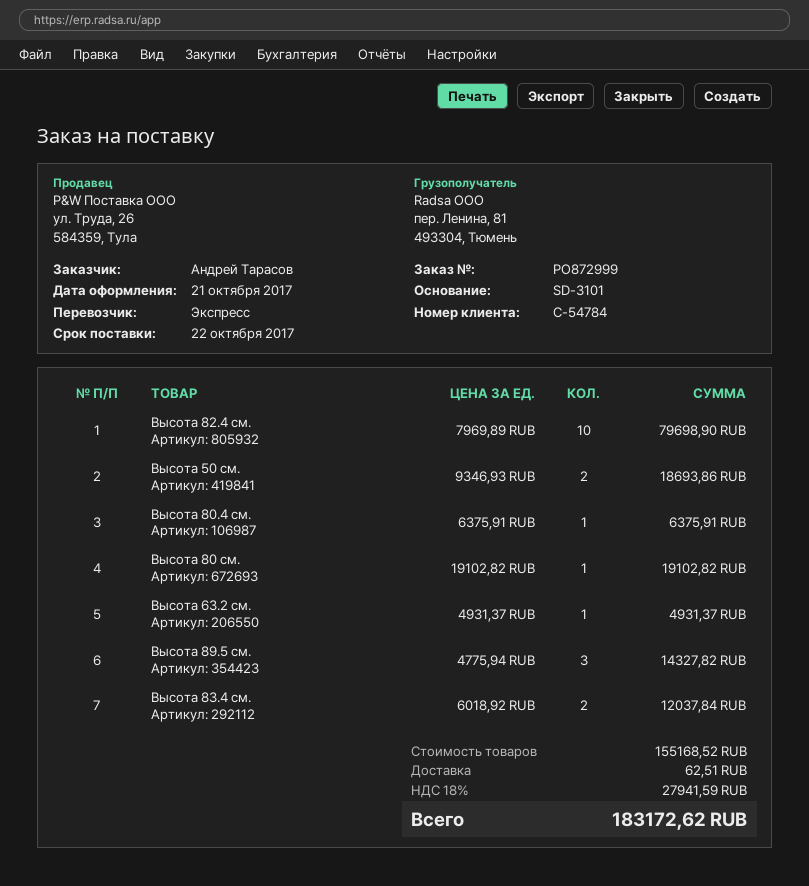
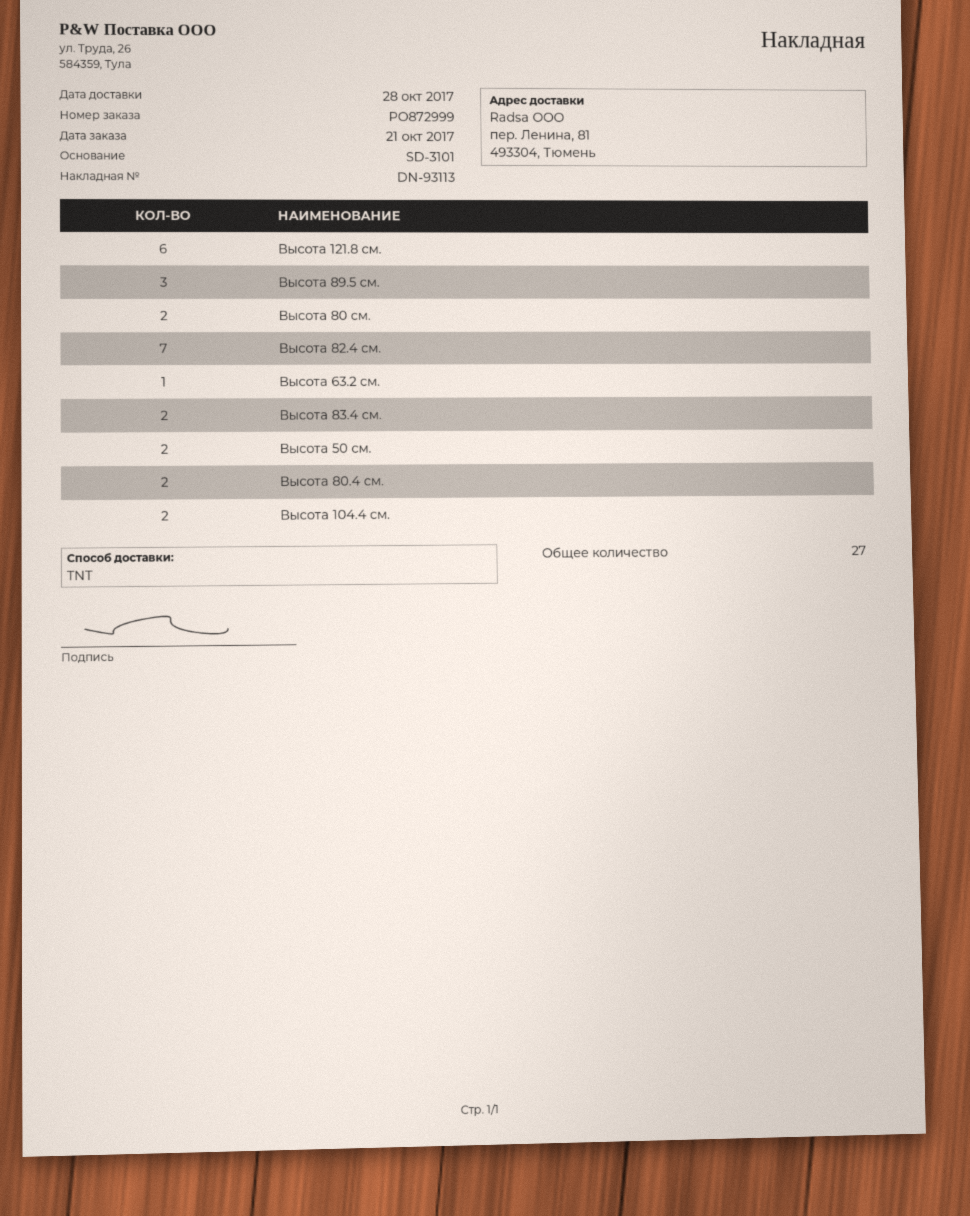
delivery date: 2017-10-22 -> 2017-10-28
shipping method: express -> TNT
Высота 82.4 см.: 10 -> 7
Высота 80.4 см.: 1 -> 2
Высота 80 см.: 1 -> 2
Высота 121.8 см.: none -> 6
Высота 104.4 см.: none -> 2

